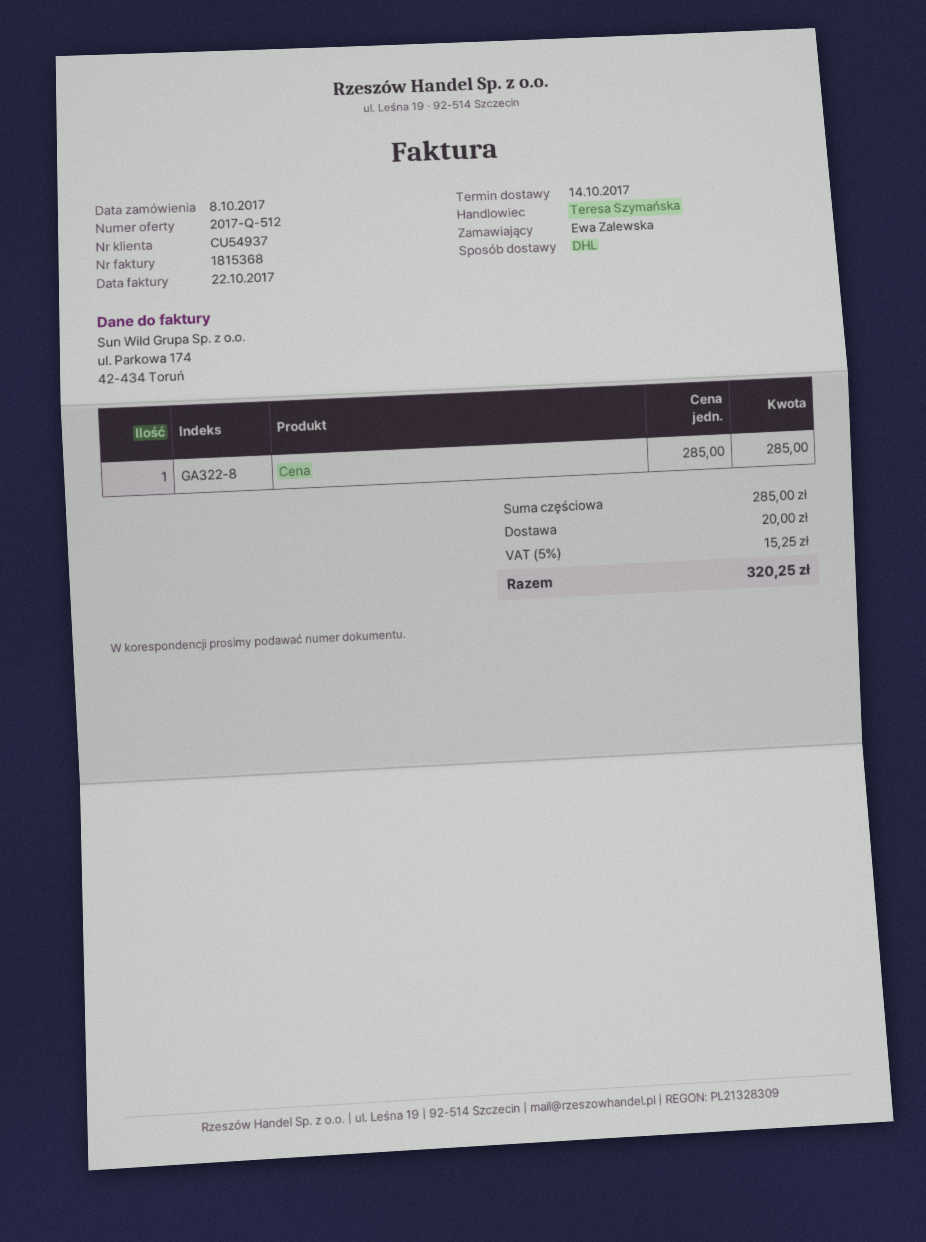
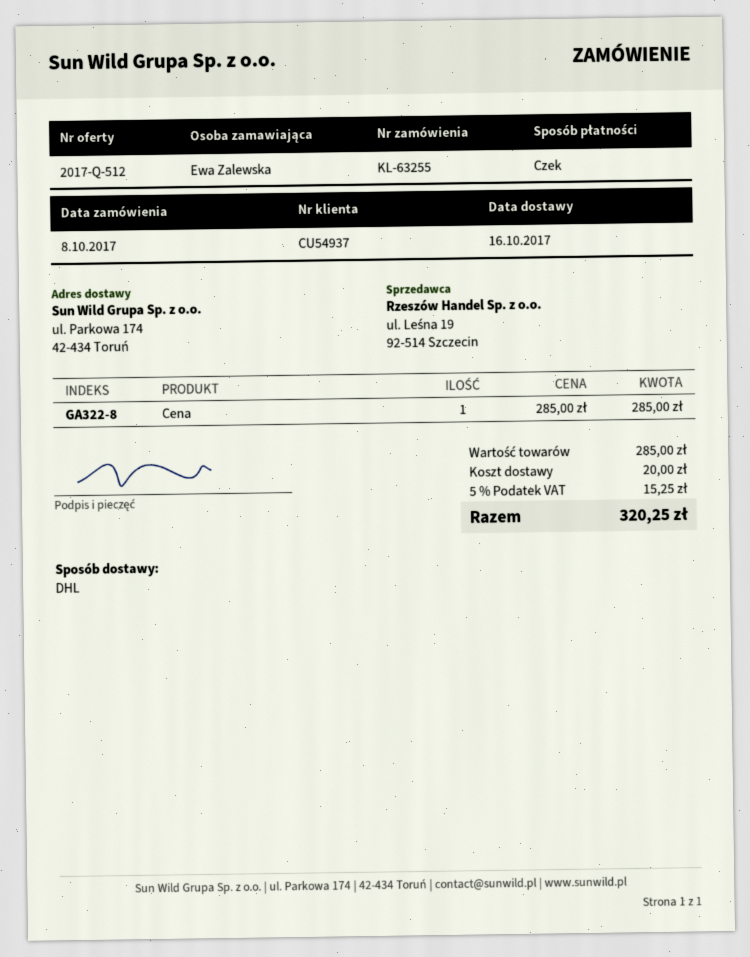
delivery date: 2017-10-14 -> 2017-10-16

